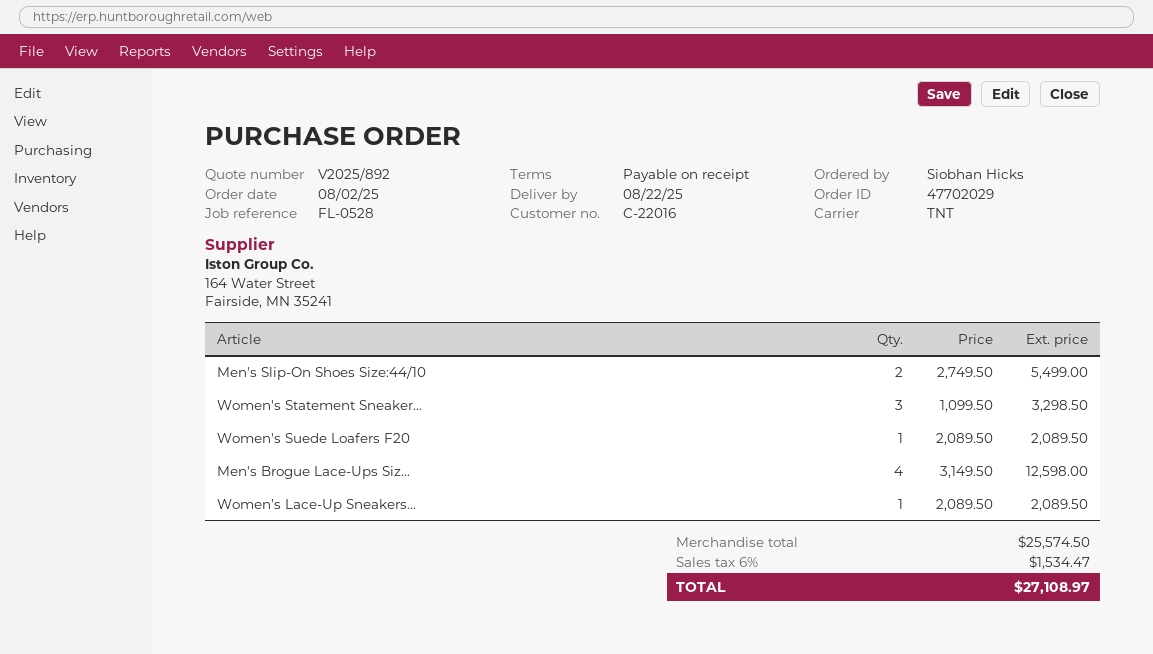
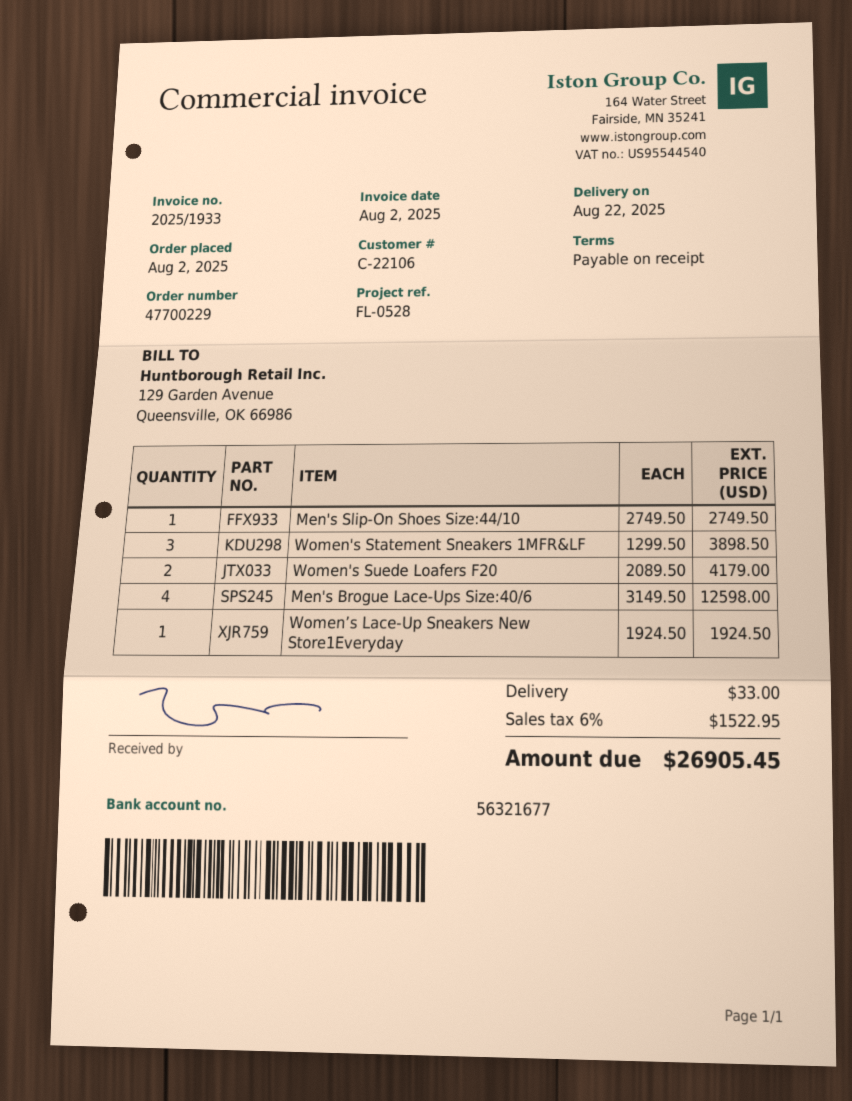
order number: 47702029 -> 47700229
customer number: C-22016 -> C-22106
Men's Slip-On Shoes Size:44/10: 2 x 2749.50 = 5499.00 -> 1 x 2749.50 = 2749.50
Women's Statement Sneaker...: 3 x 1099.50 = 3298.50 -> 3 x 1299.50 = 3898.50
Women's Suede Loafers F20: 1 x 2089.50 = 2089.50 -> 2 x 2089.50 = 4179.00
Women’s Lace-Up Sneakers...: 1 x 2089.50 = 2089.50 -> 1 x 1924.50 = 1924.50
shipping: none -> 33.00
tax: 6% = 1534.47 -> 6% = 1522.95
total: 27108.97 -> 26905.45

